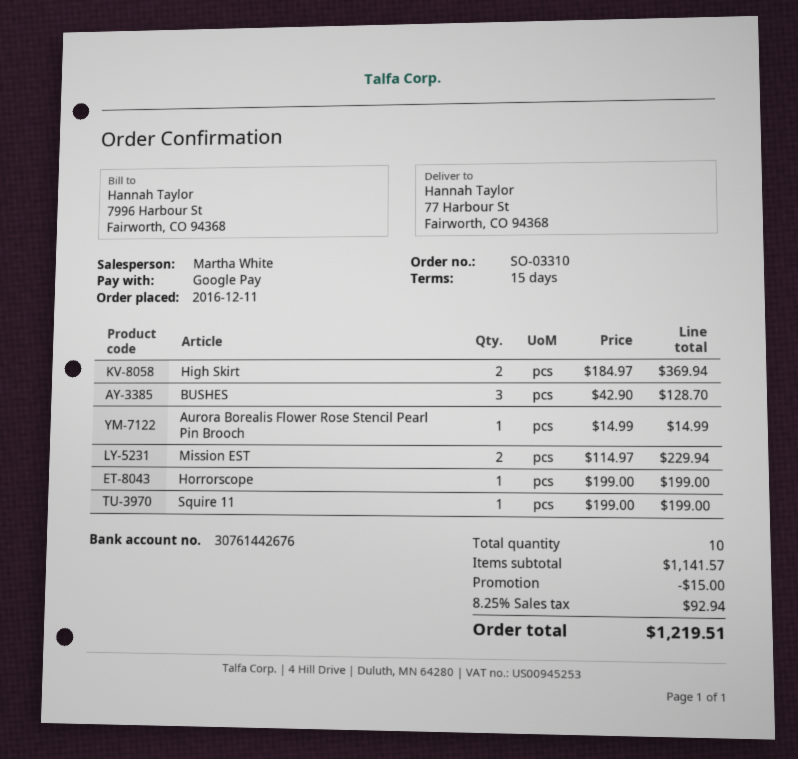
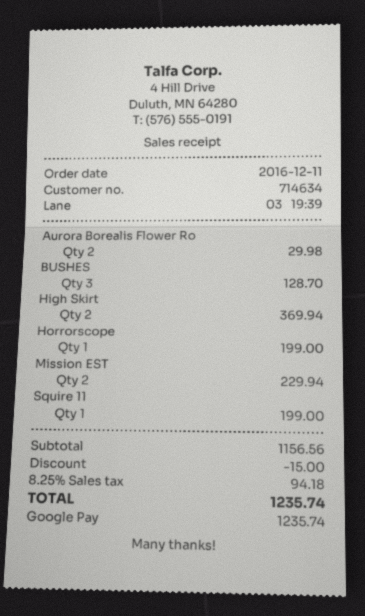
Aurora Borealis Flower Rose Stencil Pearl Pin Brooch: 1 for 14.99 -> 2 for 29.98
subtotal: 1141.57 -> 1156.56
tax: 8.25% = 92.94 -> 8.25% = 94.18
total: 1219.51 -> 1235.74

